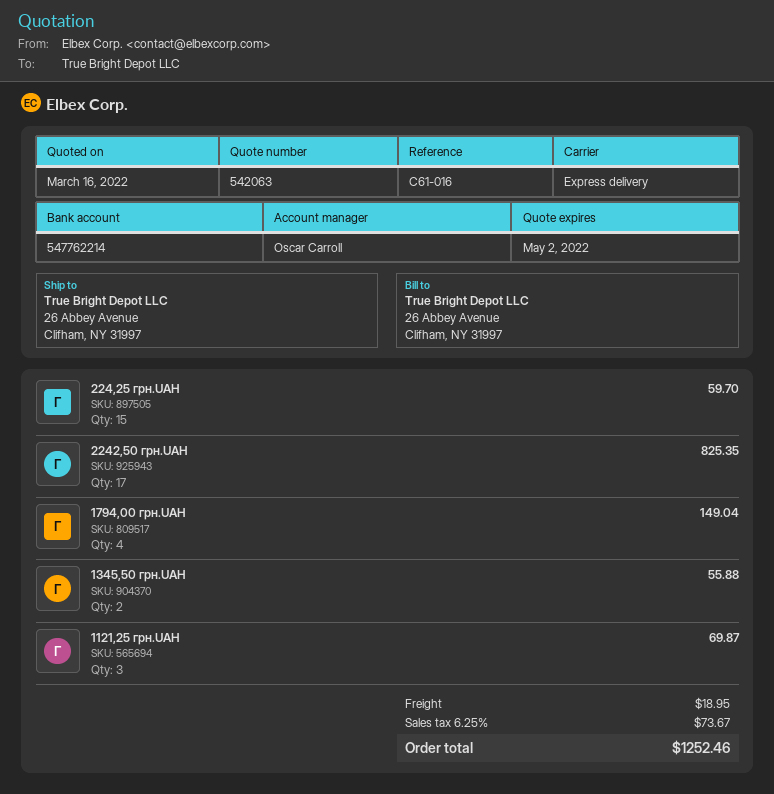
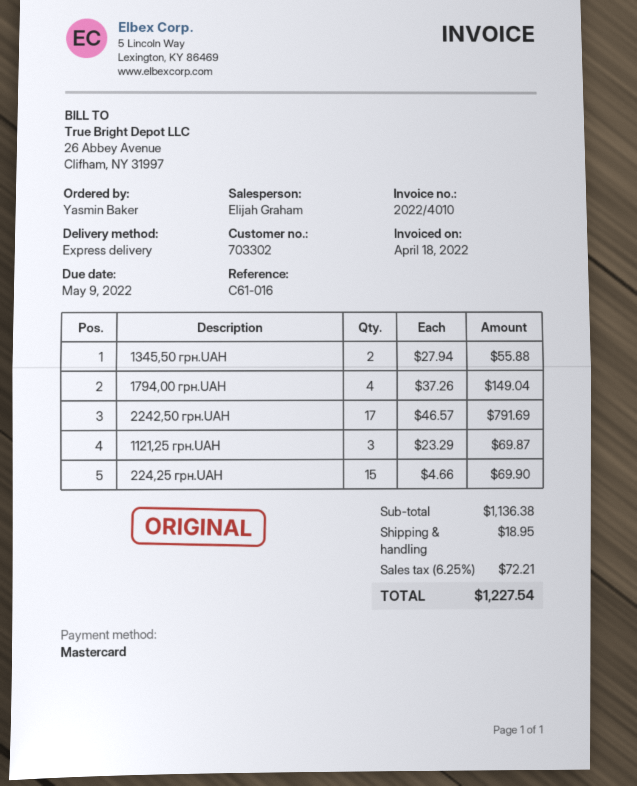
sales rep: Oscar Carroll -> Elijah Graham
224,25 грн.UAH: 15 for 59.70 -> 15 for 69.90
2242,50 грн.UAH: 17 for 825.35 -> 17 for 791.69
tax: 6.25% = 73.67 -> 6.25% = 72.21
total: 1252.46 -> 1227.54

